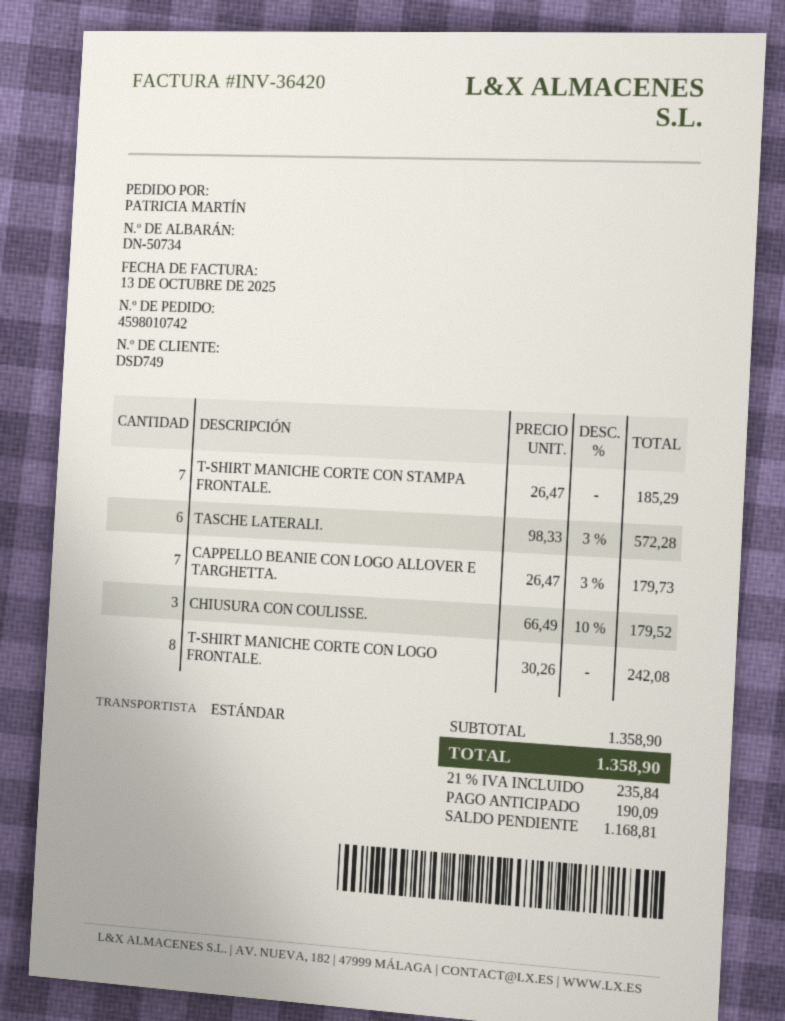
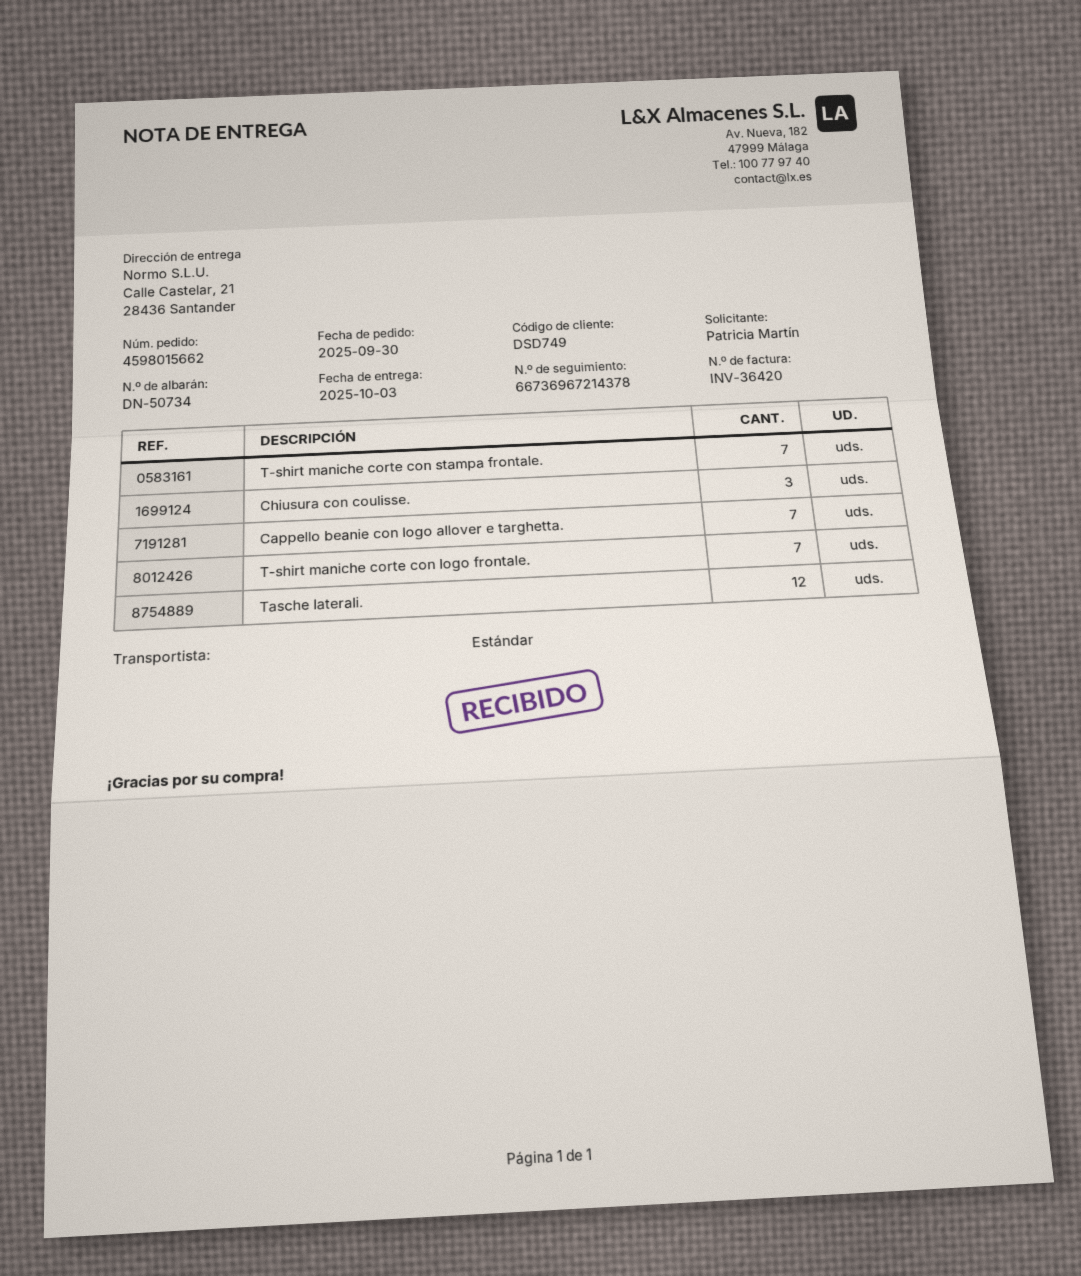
order number: 4598010742 -> 4598015662
TASCHE LATERALI.: 6 -> 12
T-SHIRT MANICHE CORTE CON LOGO FRONTALE.: 8 -> 7

